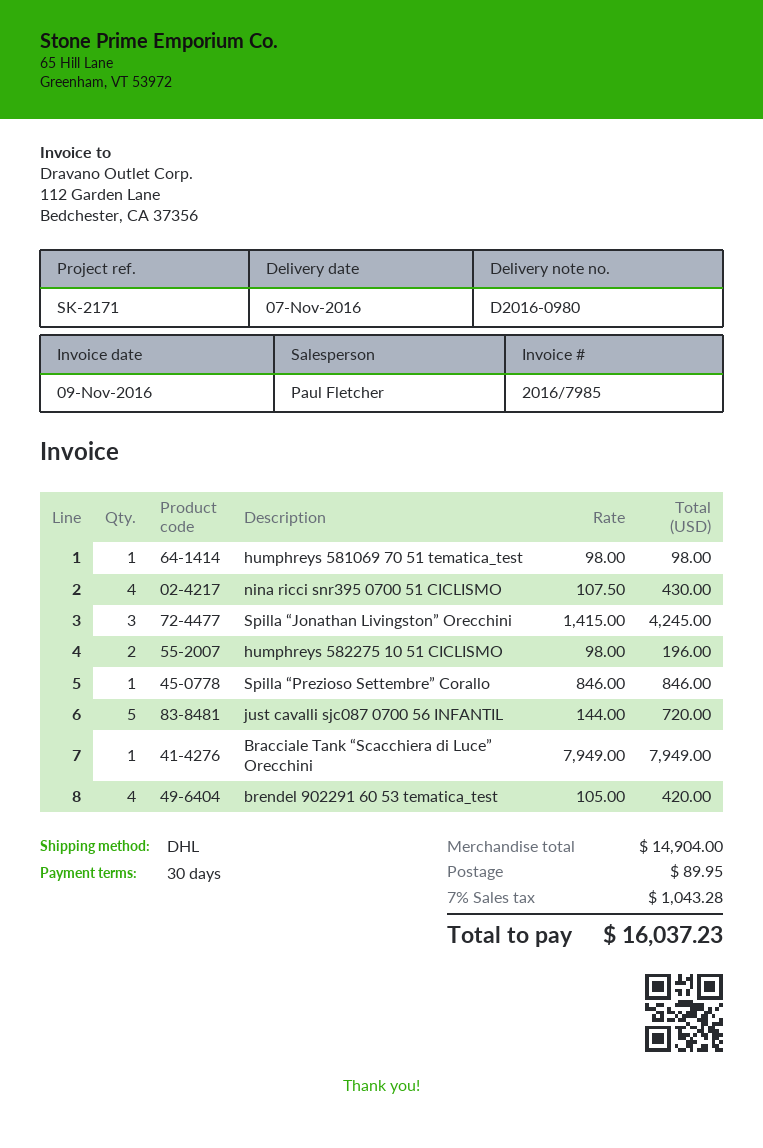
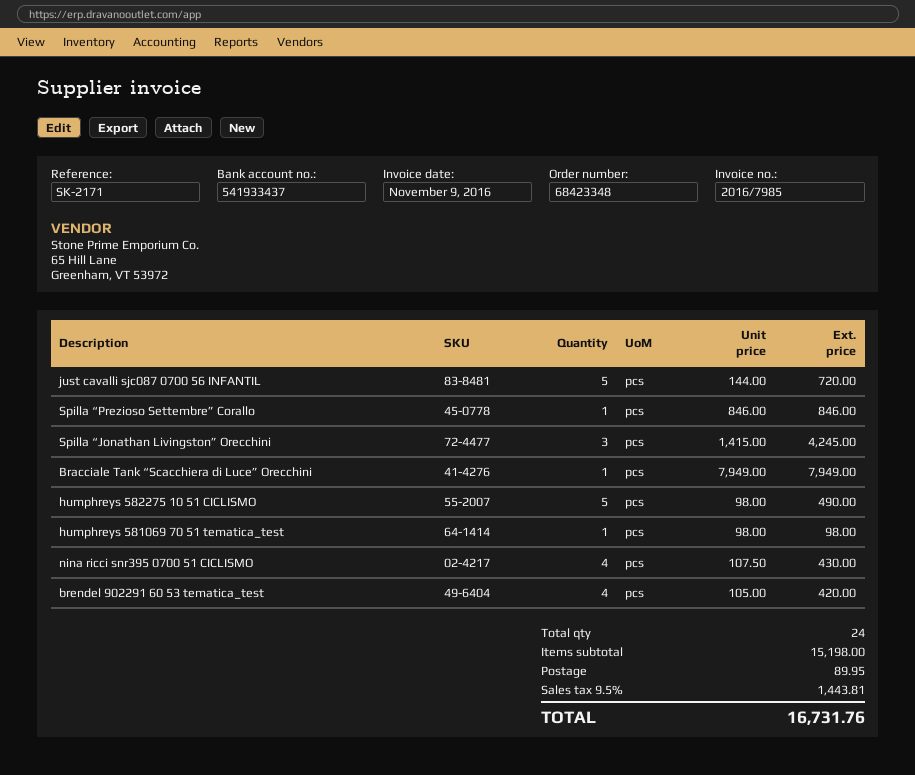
humphreys 582275 10 51 CICLISMO: 2 x 98.00 = 196.00 -> 5 x 98.00 = 490.00
subtotal: 14904.00 -> 15198.00
tax: 7% = 1043.28 -> 9.5% = 1443.81
total: 16037.23 -> 16731.76

